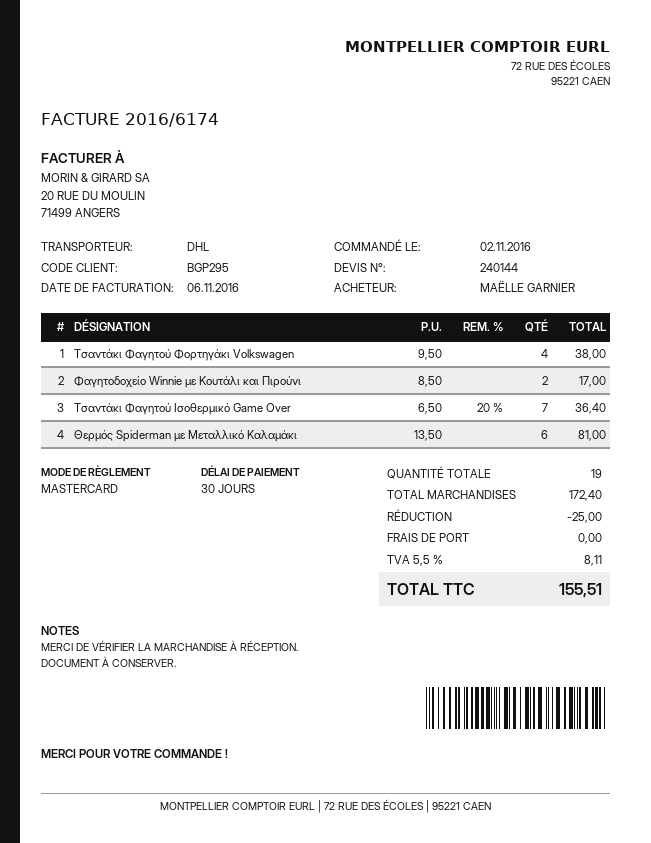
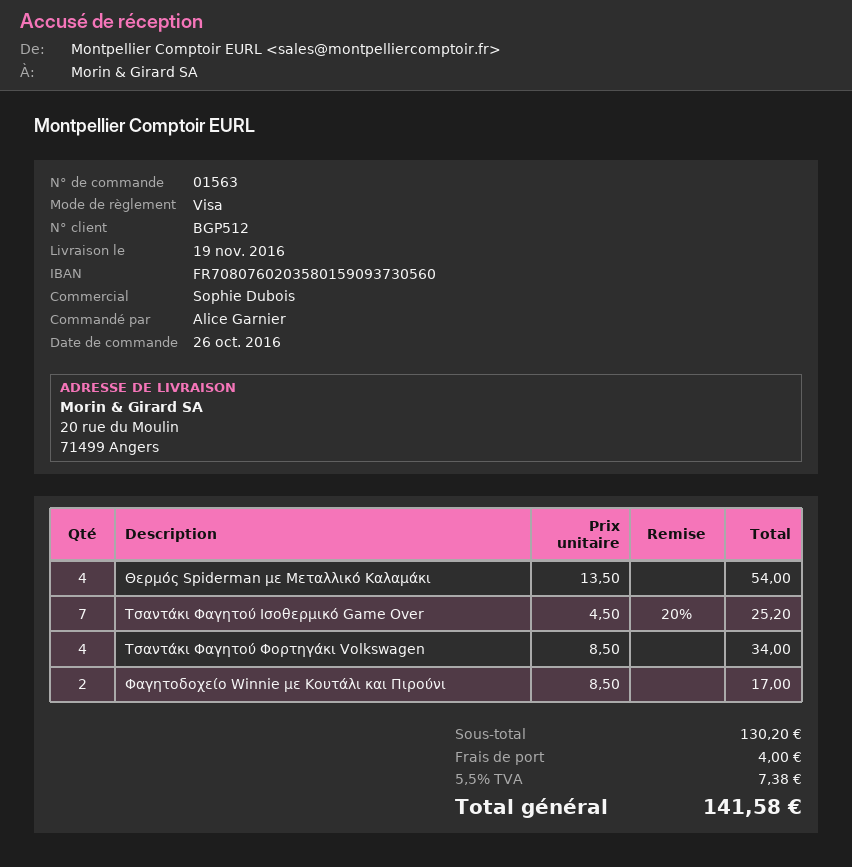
order date: 2016-11-02 -> 2016-10-26
customer number: BGP295 -> BGP512
ordered by: MAËLLE GARNIER -> Alice Garnier
payment method: Mastercard -> Visa
Τσαντάκι Φαγητού Φορτηγάκι Volkswagen: 4 x 9.50 = 38.00 -> 4 x 8.50 = 34.00
Τσαντάκι Φαγητού Ισοθερμικό Game Over: 7 x 6.50 - 20% = 36.40 -> 7 x 4.50 - 20% = 25.20
Θερμός Spiderman με Μεταλλικό Καλαμάκι: 6 x 13.50 = 81.00 -> 4 x 13.50 = 54.00
subtotal: 172.40 -> 130.20
discount: 25.00 -> none
shipping: 0.00 -> 4.00
tax: 5.5% = 8.11 -> 5.5% = 7.38
total: 155.51 -> 141.58

